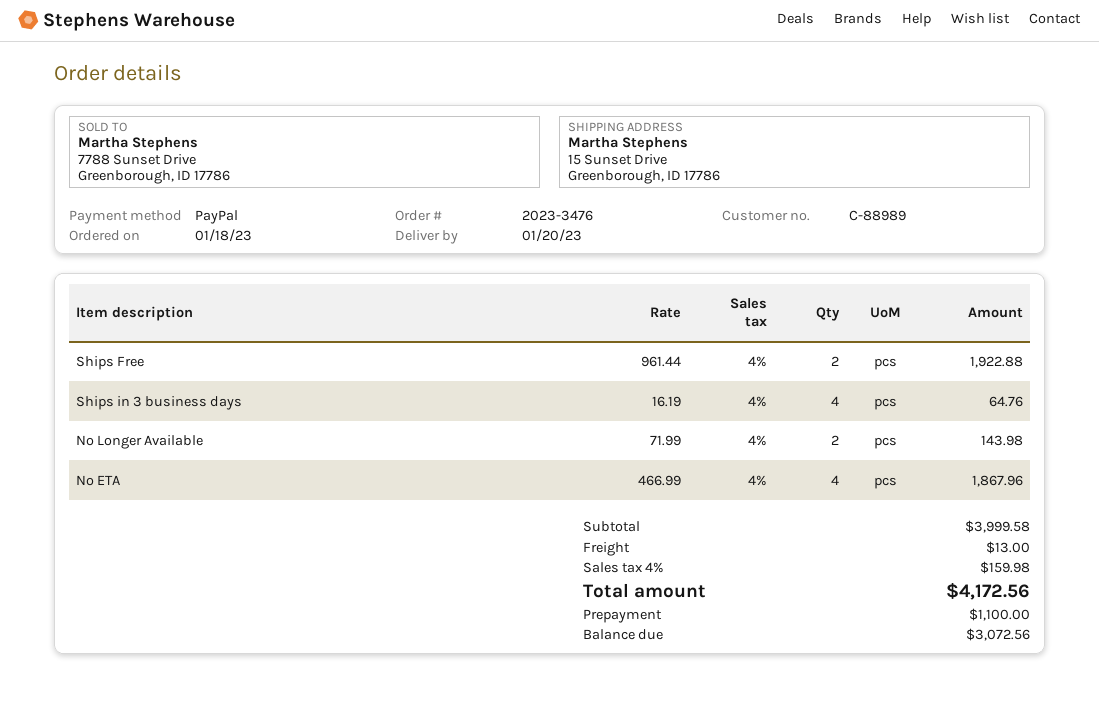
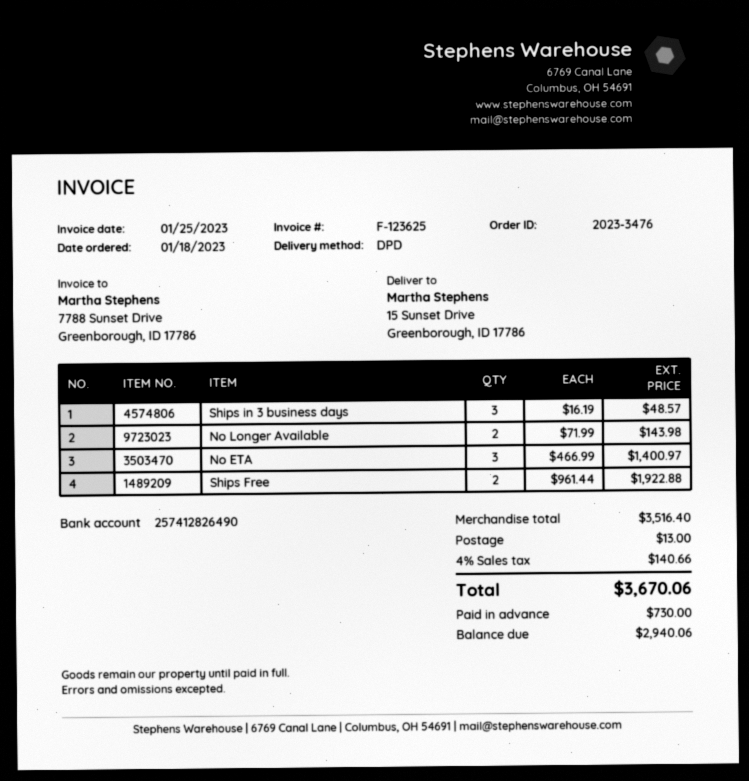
Ships in 3 business days: 4 x 16.19 = 64.76 -> 3 x 16.19 = 48.57
No ETA: 4 x 466.99 = 1867.96 -> 3 x 466.99 = 1400.97
subtotal: 3999.58 -> 3516.40
tax: 4% = 159.98 -> 4% = 140.66
total: 4172.56 -> 3670.06
deposit: 1100.00 -> 730.00
balance: 3072.56 -> 2940.06

